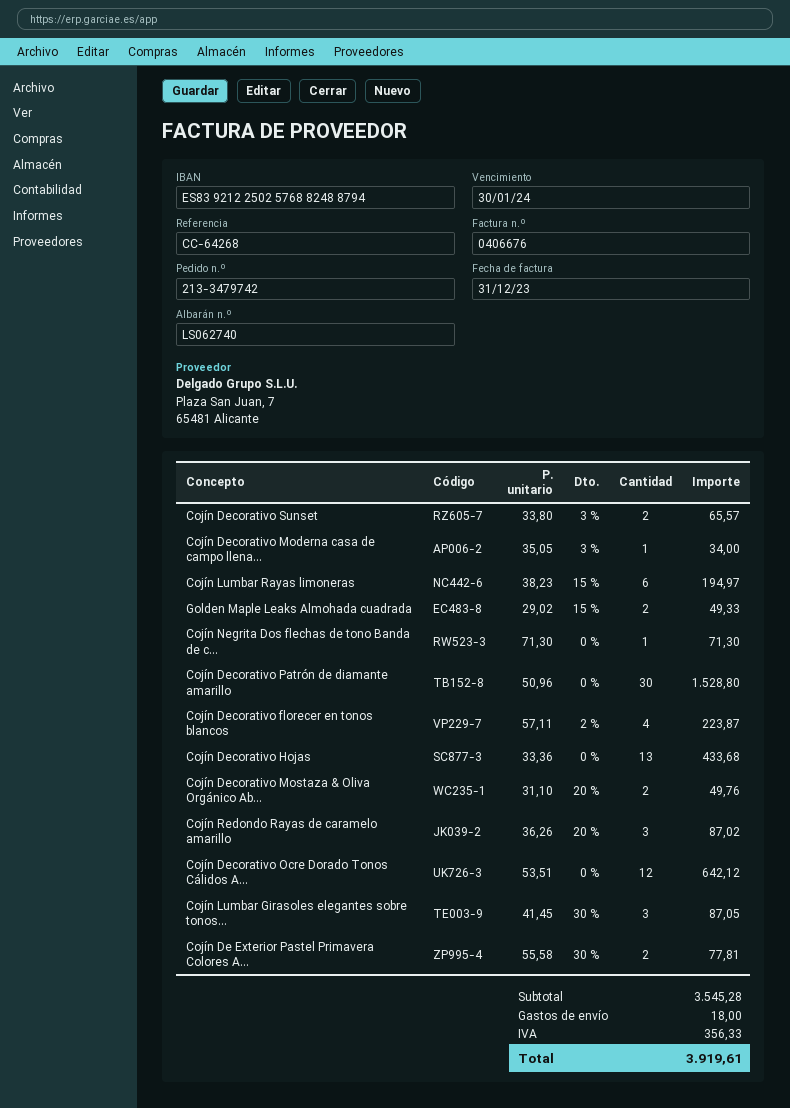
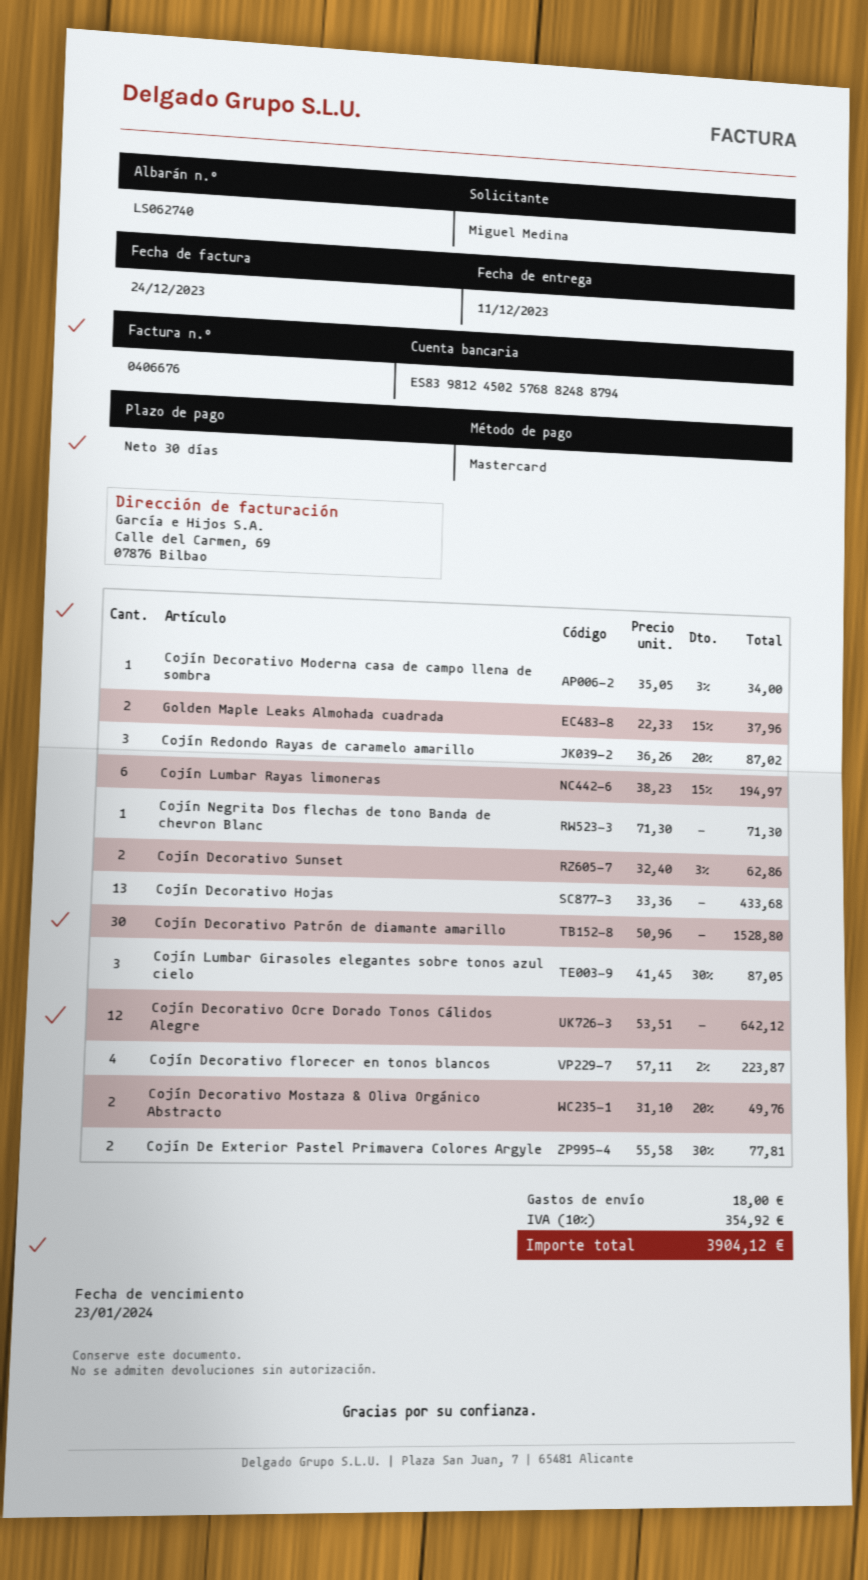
invoice date: 2023-12-31 -> 2023-12-24
due date: 2024-01-30 -> 2024-01-23
bank account: ES8392122502576882488794 -> ES8398124502576882488794
Cojín Decorativo Sunset: 2 x 33.80 - 3% = 65.57 -> 2 x 32.40 - 3% = 62.86
Golden Maple Leaks Almohada cuadrada: 2 x 29.02 - 15% = 49.33 -> 2 x 22.33 - 15% = 37.96
tax: 356.33 -> 354.92
total: 3919.61 -> 3904.12

